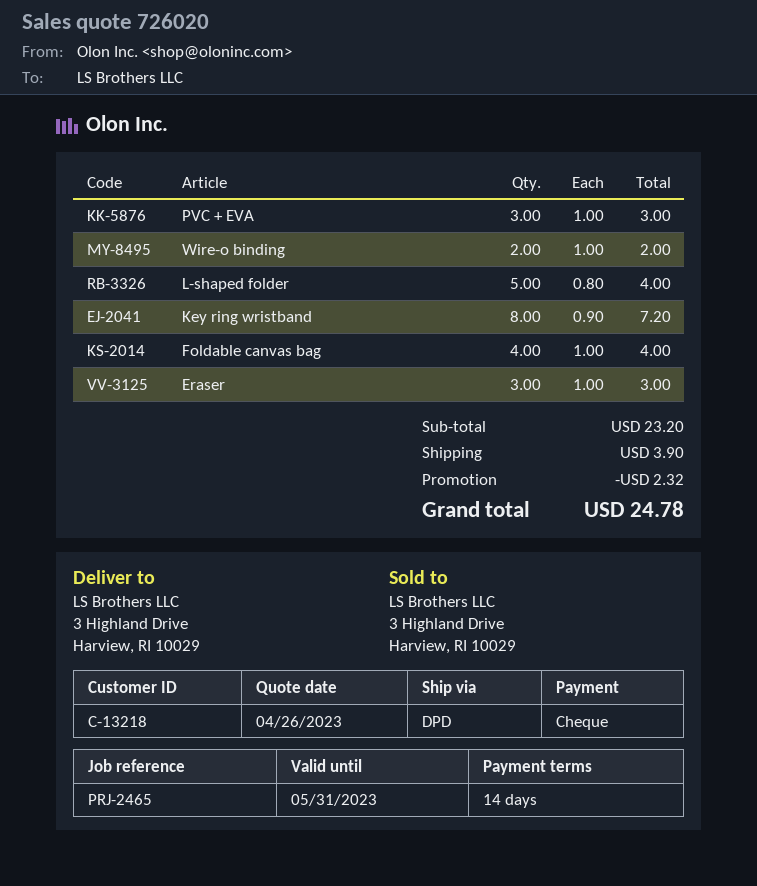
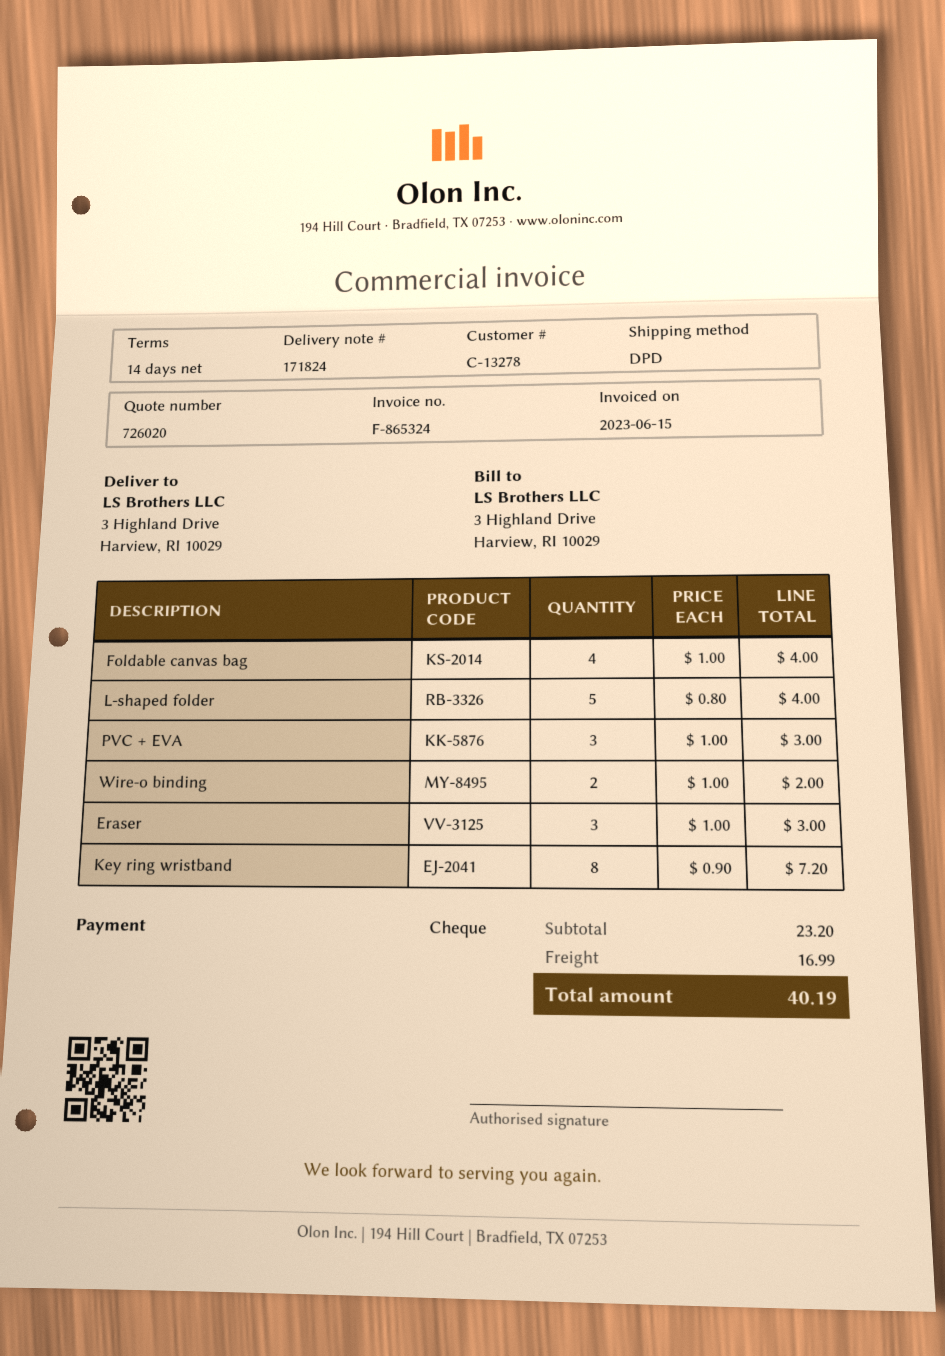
customer number: C-13218 -> C-13278
discount: 2.32 -> none
shipping: 3.90 -> 16.99
total: 24.78 -> 40.19

